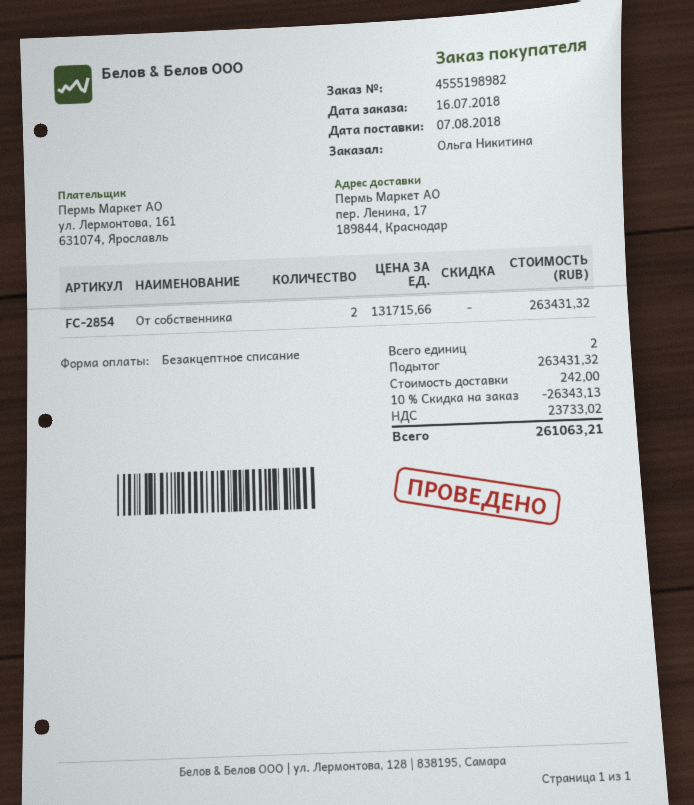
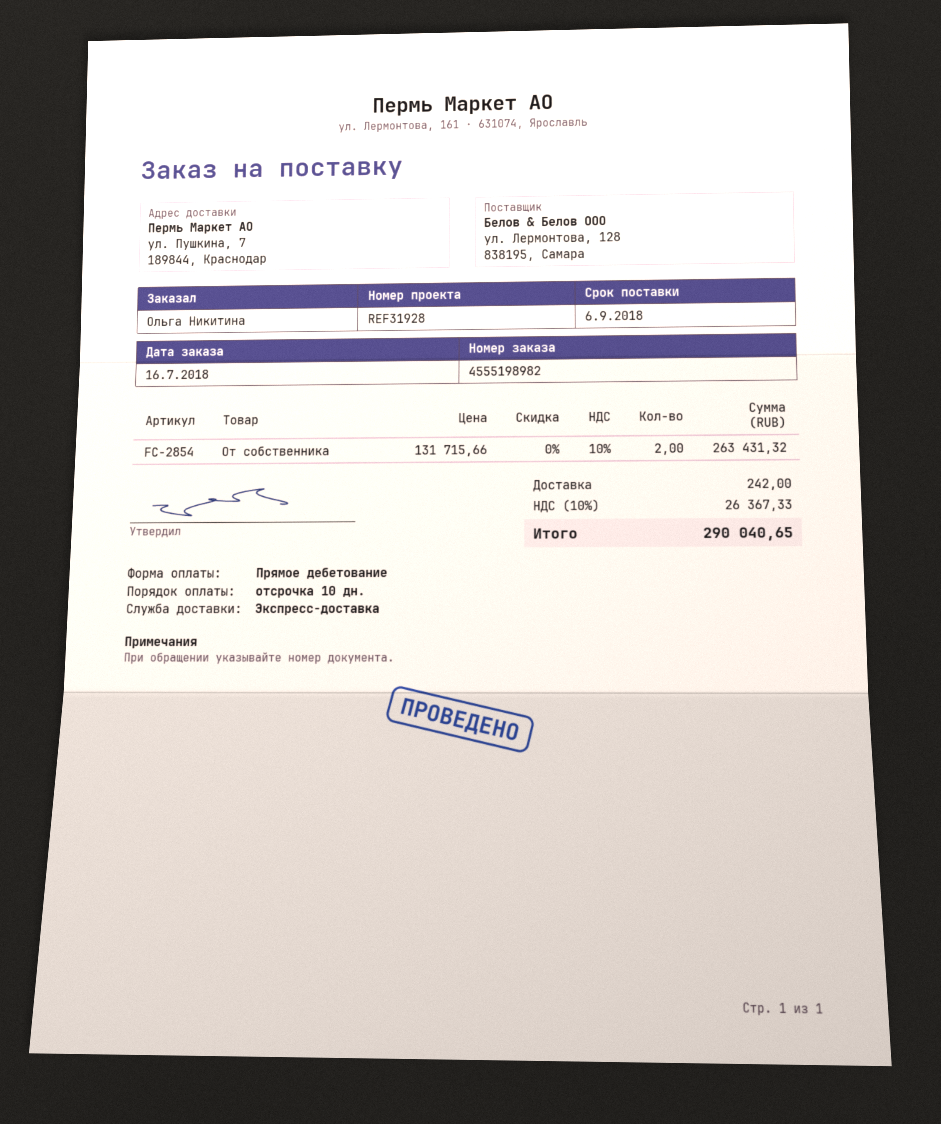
delivery date: 2018-08-07 -> 2018-09-06
ship to: пер. Ленина, 17, 189844, Краснодар -> ул. Пушкина, 7, 189844, Краснодар
discount: 10% = 26343.13 -> none
tax: 23733.02 -> 26367.33
total: 261063.21 -> 290040.65

